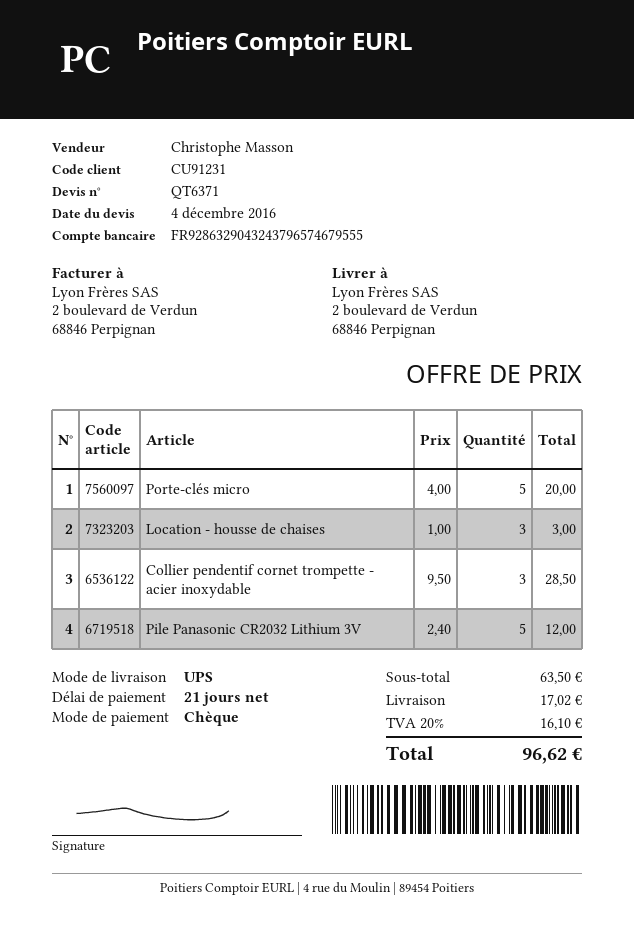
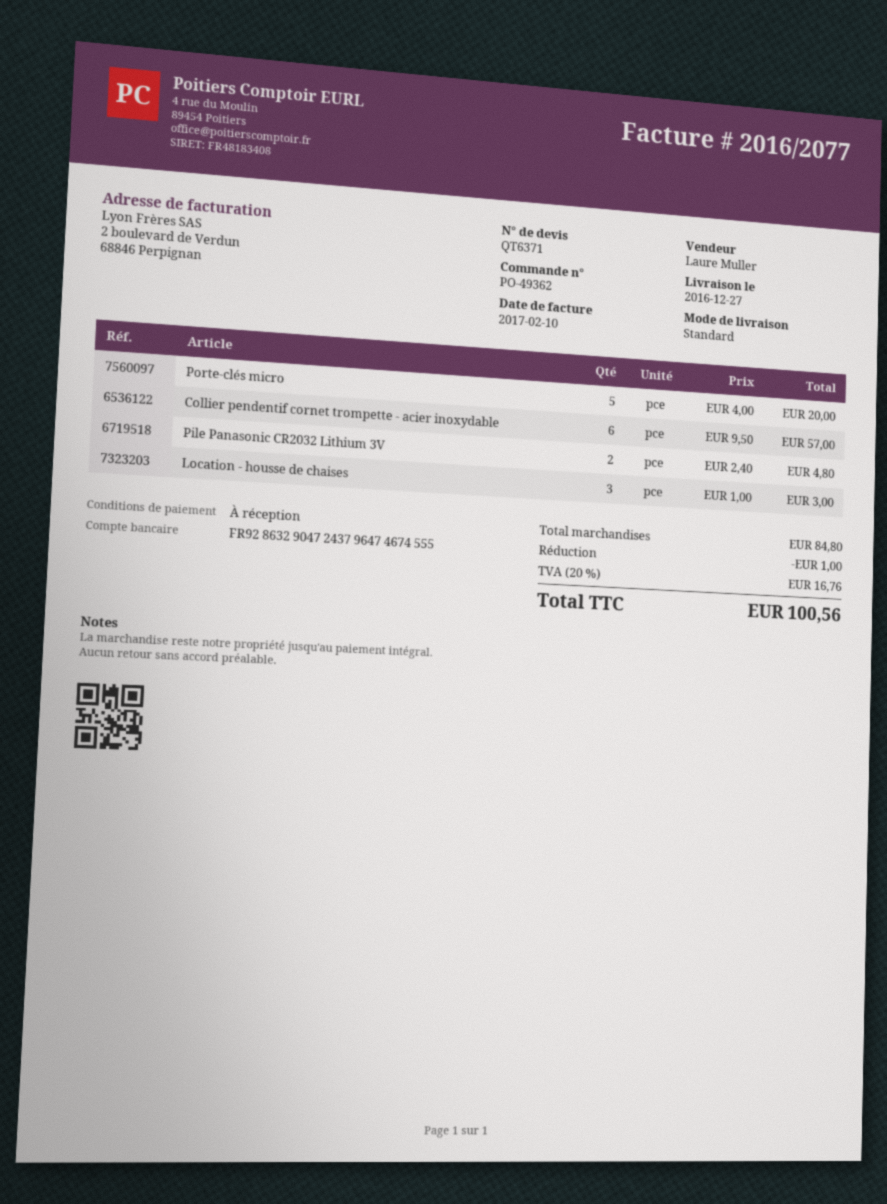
payment terms: 21 days -> on receipt
sales rep: Christophe Masson -> Laure Muller
bank account: FR9286329043243796574679555 -> FR9286329047243796474674555
shipping method: UPS -> standard
Collier pendentif cornet trompette - acier inoxydable: 3 x 9.50 = 28.50 -> 6 x 9.50 = 57.00
Pile Panasonic CR2032 Lithium 3V: 5 x 2.40 = 12.00 -> 2 x 2.40 = 4.80
subtotal: 63.50 -> 84.80
discount: none -> 1.00
shipping: 17.02 -> none
tax: 20% = 16.10 -> 20% = 16.76
total: 96.62 -> 100.56

